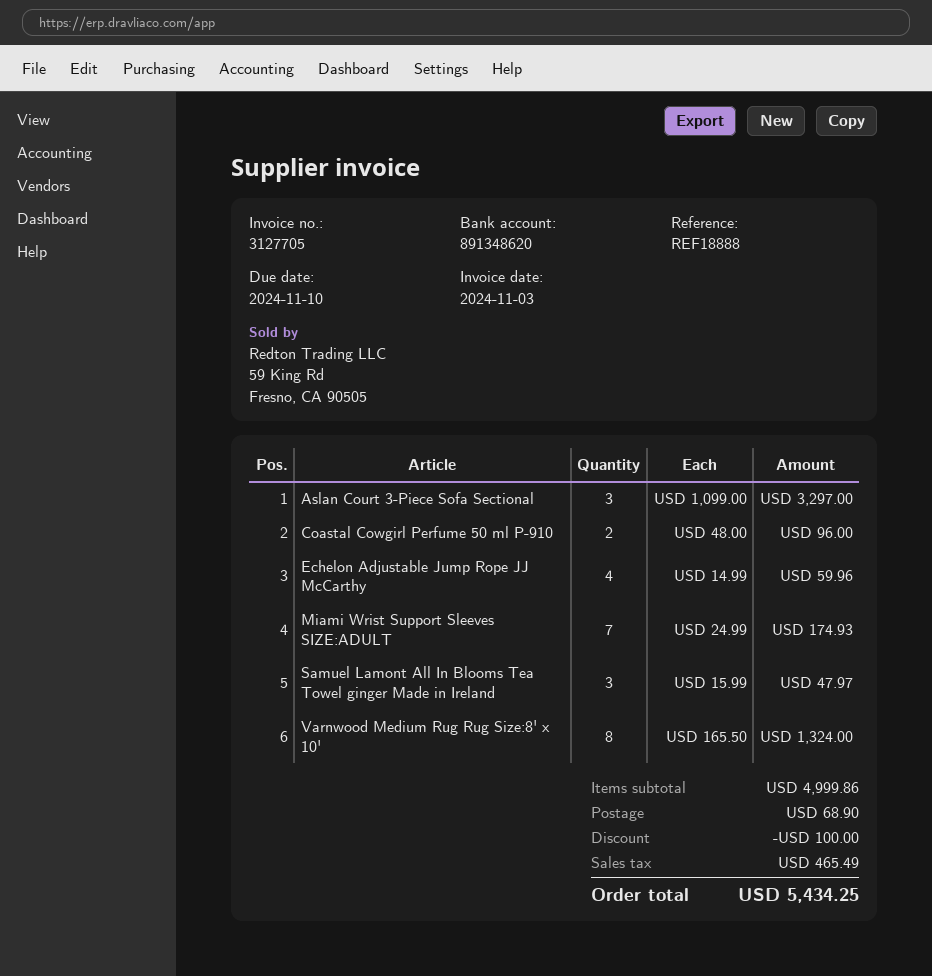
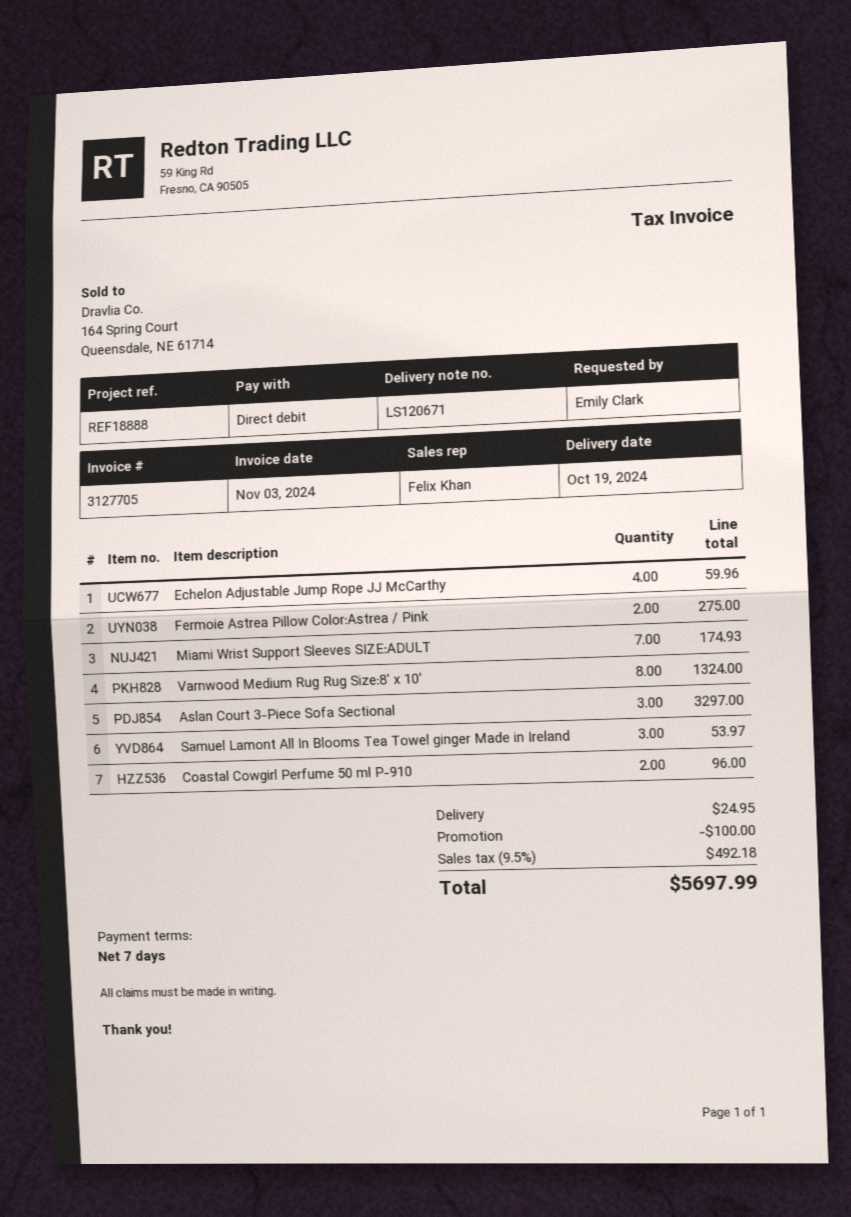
Samuel Lamont All In Blooms Tea Towel ginger Made in Ireland: 3 for 47.97 -> 3 for 53.97
Fermoie Astrea Pillow Color:Astrea / Pink: none -> 2 for 275.00
shipping: 68.90 -> 24.95
tax: 465.49 -> 492.18
total: 5434.25 -> 5697.99

